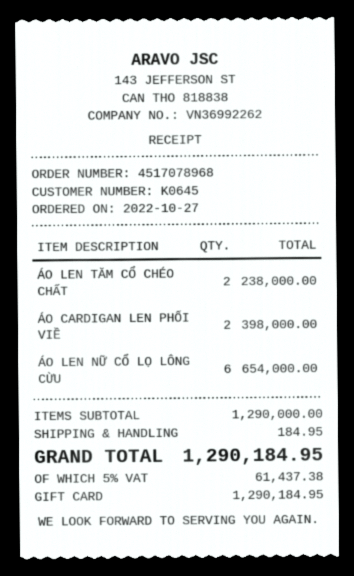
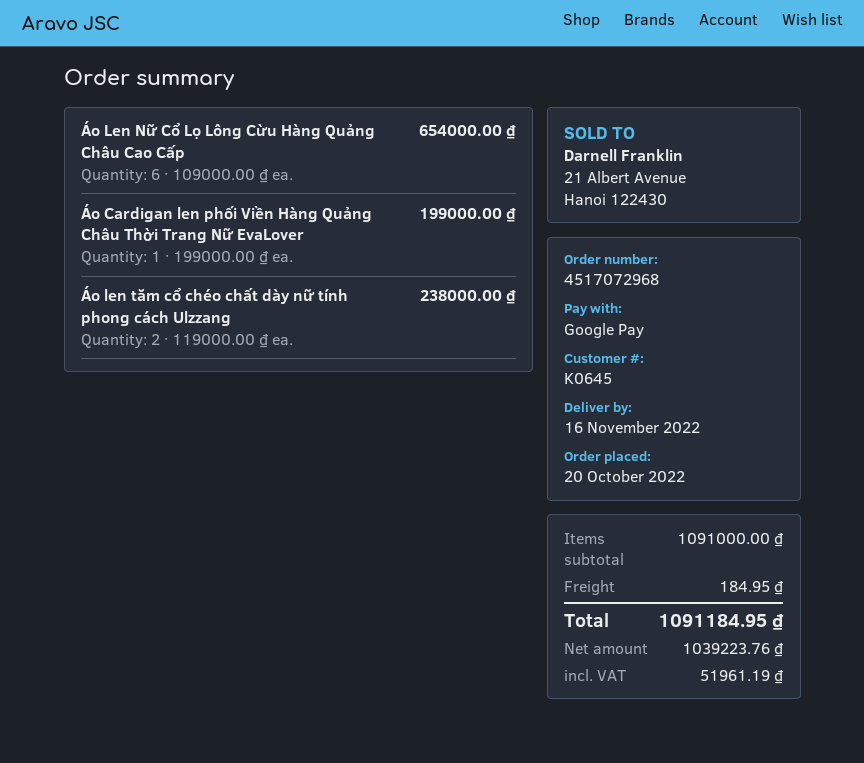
order number: 4517078968 -> 4517072968
order date: 2022-10-27 -> 2022-10-20
payment method: gift card -> Google Pay
ÁO CARDIGAN LEN PHỐI VIỀ: 2 for 398000.00 -> 1 for 199000.00
subtotal: 1290000.00 -> 1091000.00
tax: 61437.38 -> 51961.19
total: 1290184.95 -> 1091184.95

